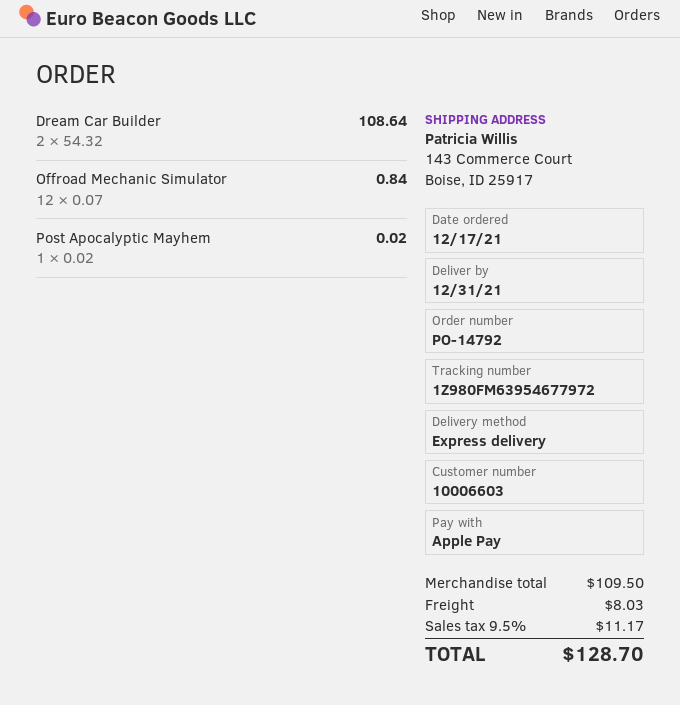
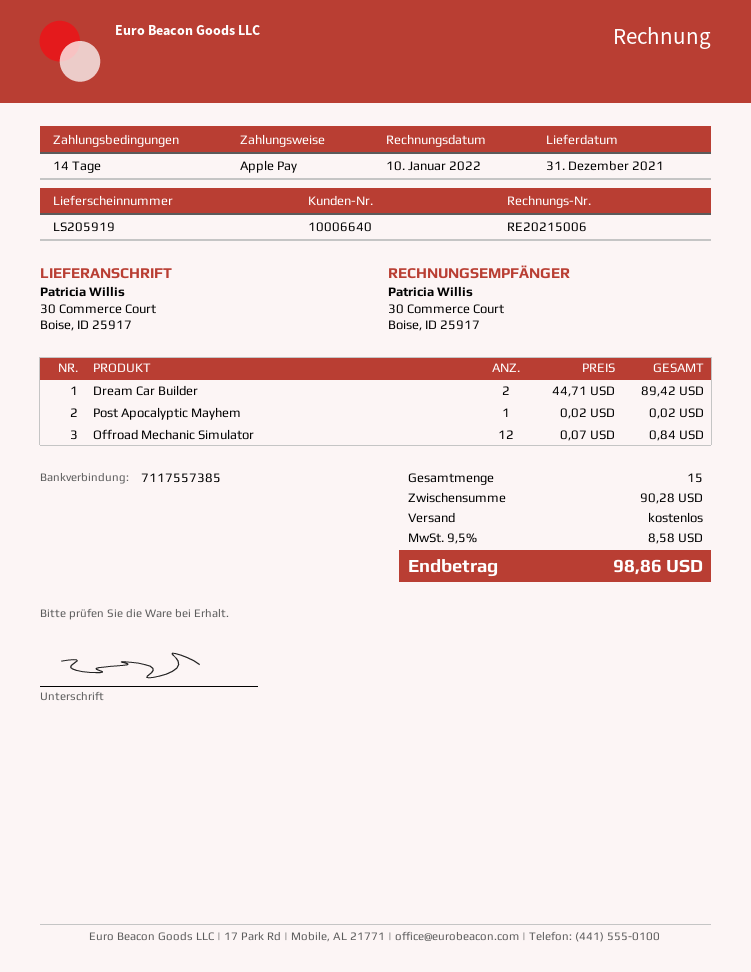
customer number: 10006603 -> 10006640
ship to: 143 Commerce Court, Boise, ID 25917 -> 30 Commerce Court, Boise, ID 25917
Dream Car Builder: 2 x 54.32 = 108.64 -> 2 x 44.71 = 89.42
subtotal: 109.50 -> 90.28
shipping: 8.03 -> 0.00
tax: 9.5% = 11.17 -> 9.5% = 8.58
total: 128.70 -> 98.86

